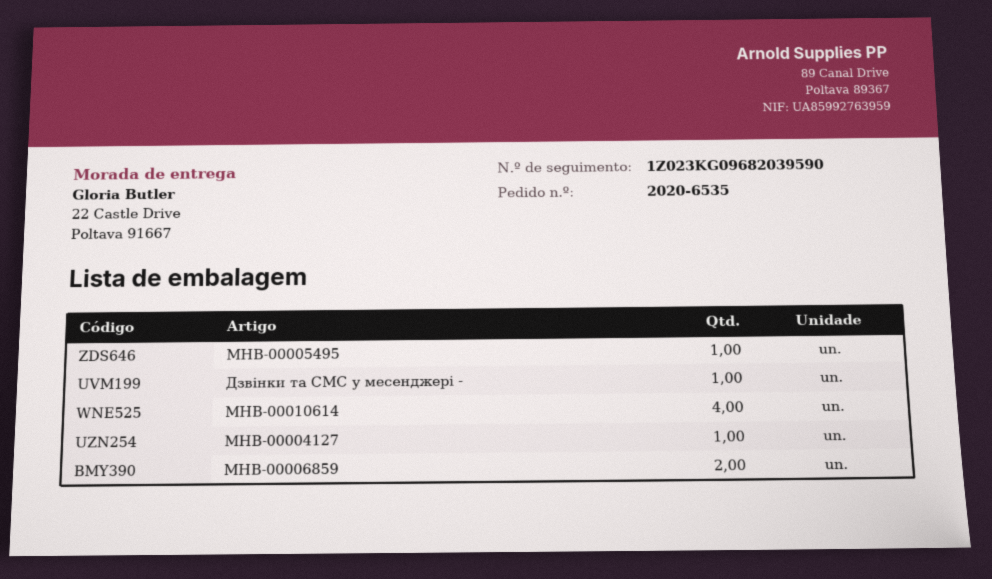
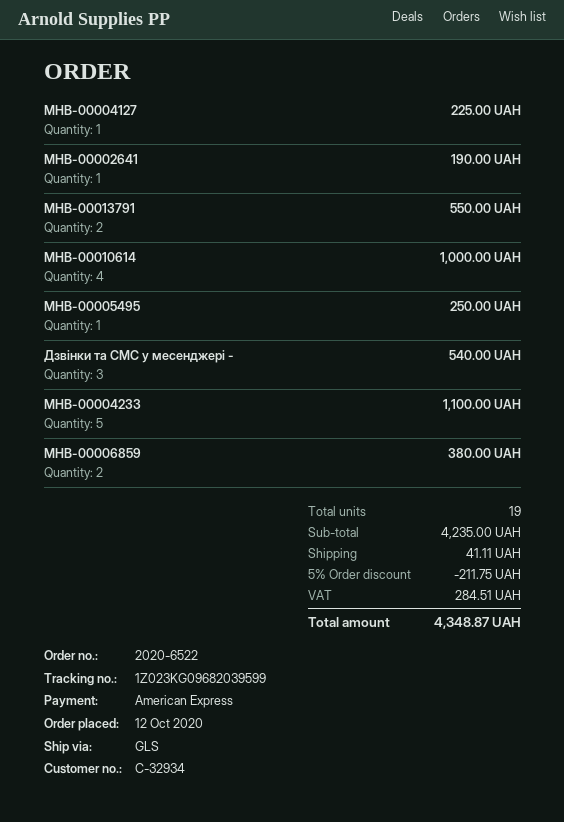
order number: 2020-6535 -> 2020-6522
tracking number: 1Z023KG09682039590 -> 1Z023KG09682039599
Дзвінки та СМС у месенджері -: 1 -> 3
MHB-00002641: none -> 1
MHB-00013791: none -> 2
MHB-00004233: none -> 5

